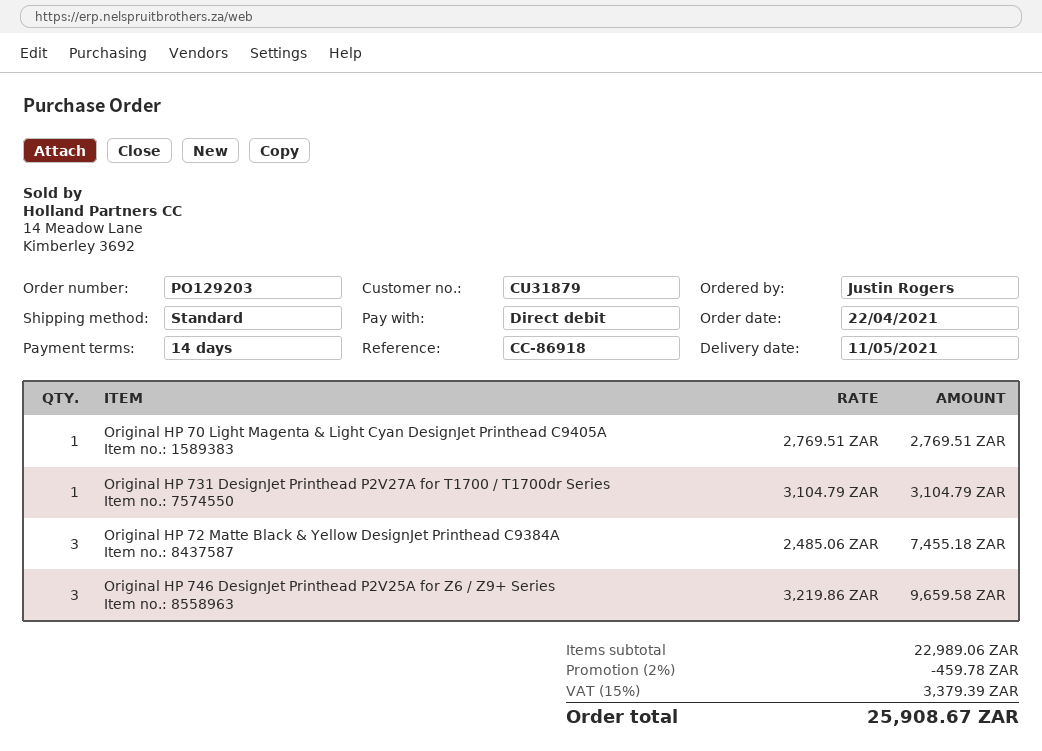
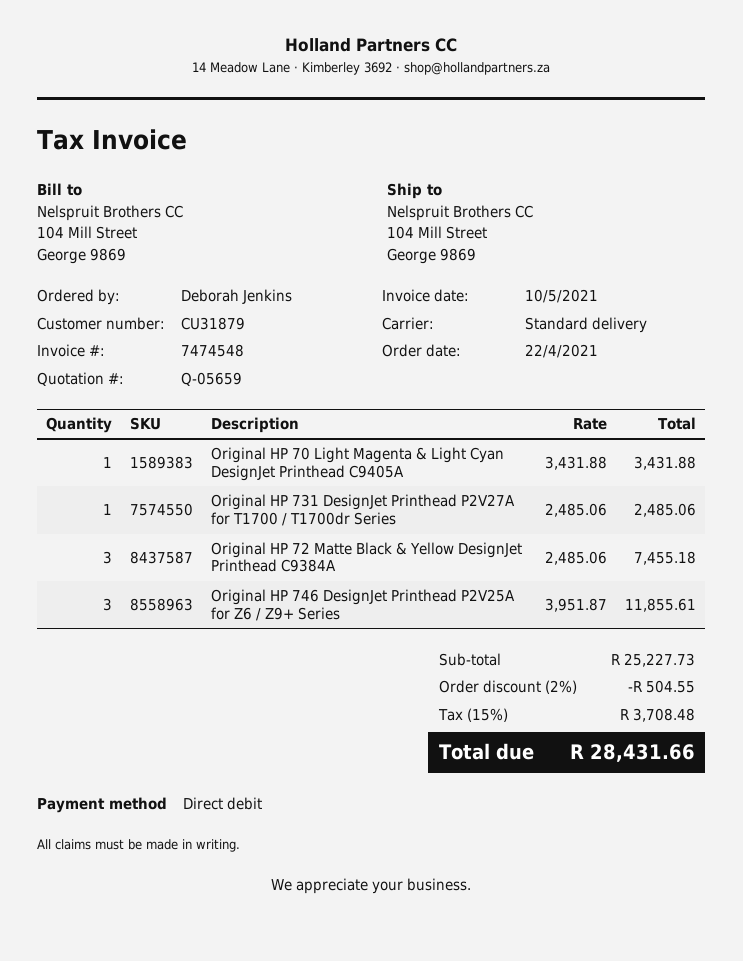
ordered by: Justin Rogers -> Deborah Jenkins
Original HP 70 Light Magenta & Light Cyan DesignJet Printhead C9405A: 1 x 2769.51 = 2769.51 -> 1 x 3431.88 = 3431.88
Original HP 731 DesignJet Printhead P2V27A for T1700 / T1700dr Series: 1 x 3104.79 = 3104.79 -> 1 x 2485.06 = 2485.06
Original HP 746 DesignJet Printhead P2V25A for Z6 / Z9+ Series: 3 x 3219.86 = 9659.58 -> 3 x 3951.87 = 11855.61
subtotal: 22989.06 -> 25227.73
discount: 2% = 459.78 -> 2% = 504.55
tax: 15% = 3379.39 -> 15% = 3708.48
total: 25908.67 -> 28431.66

